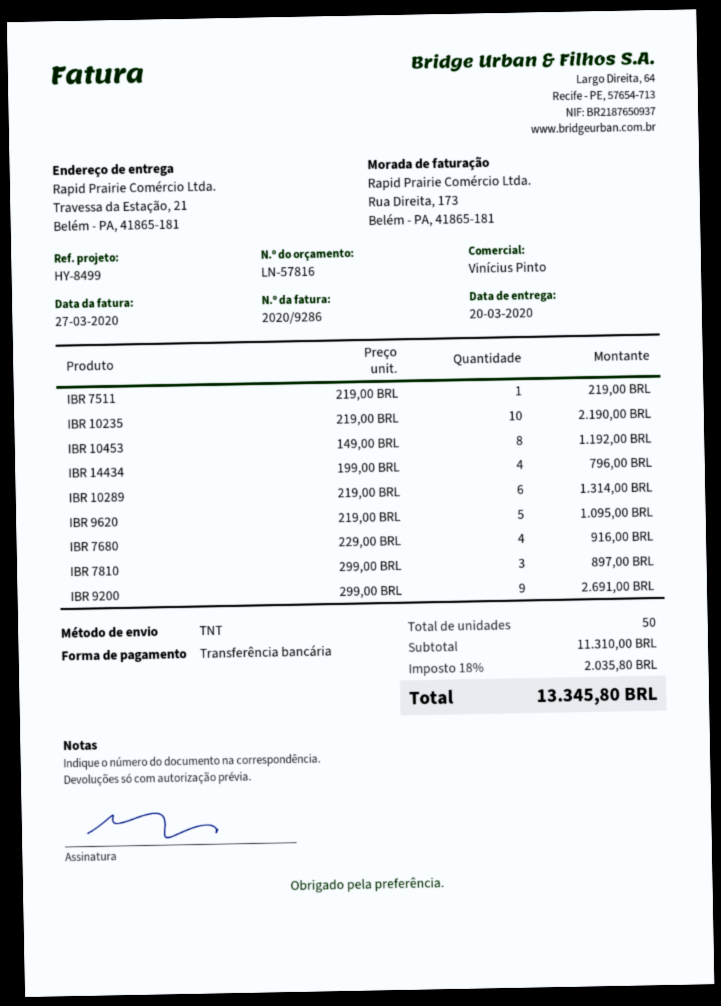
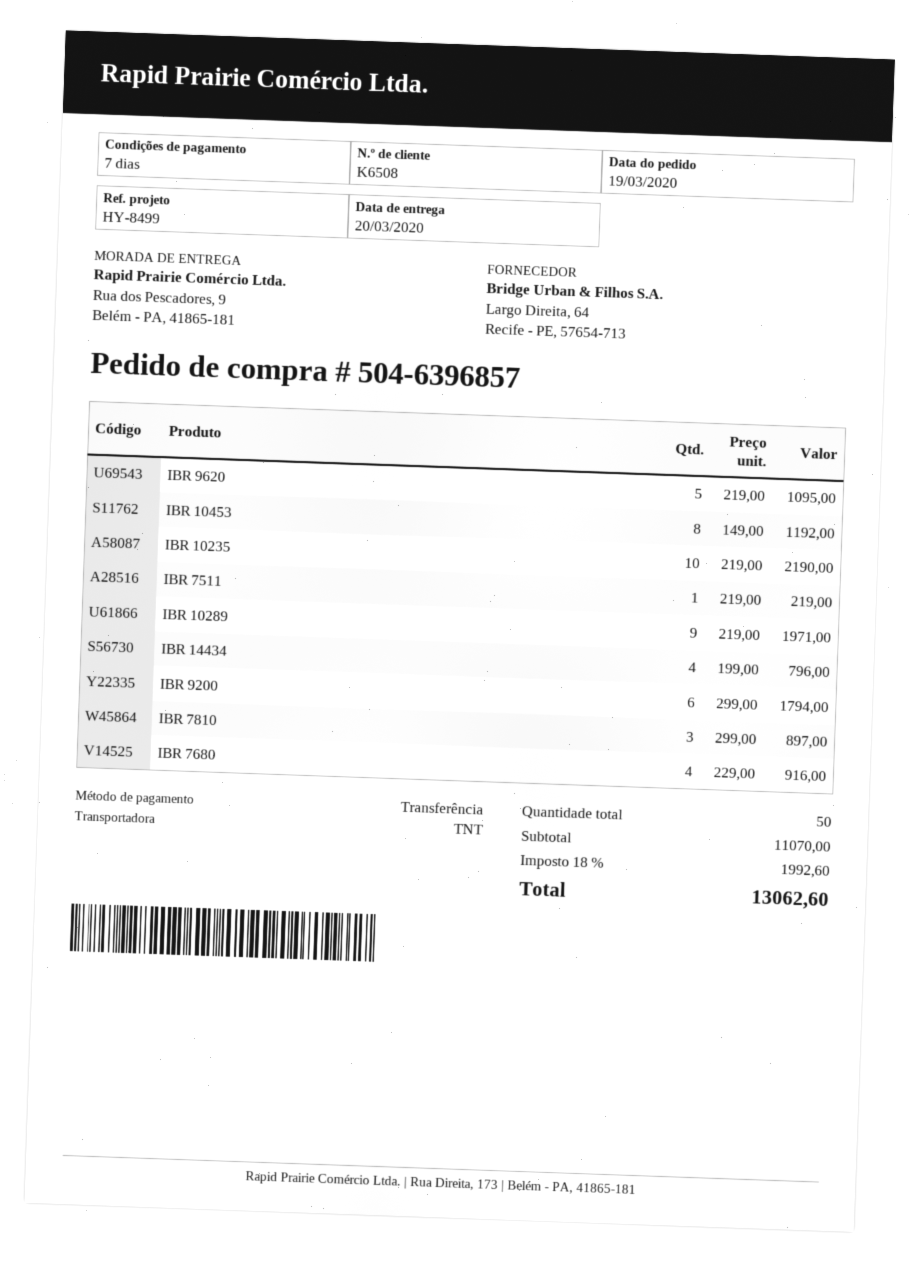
ship to: Travessa da Estação, 21, Belém - PA, 41865-181 -> Rua dos Pescadores, 9, Belém - PA, 41865-181
IBR 10289: 6 x 219.00 = 1314.00 -> 9 x 219.00 = 1971.00
IBR 9200: 9 x 299.00 = 2691.00 -> 6 x 299.00 = 1794.00
subtotal: 11310.00 -> 11070.00
tax: 18% = 2035.80 -> 18% = 1992.60
total: 13345.80 -> 13062.60

